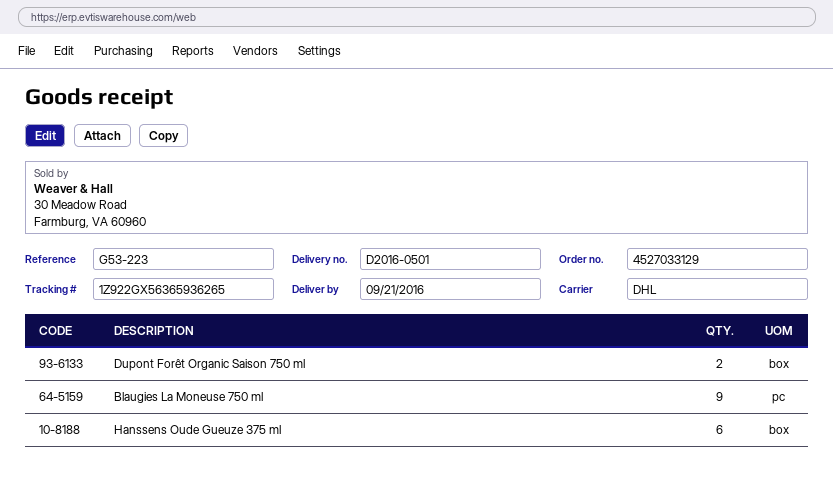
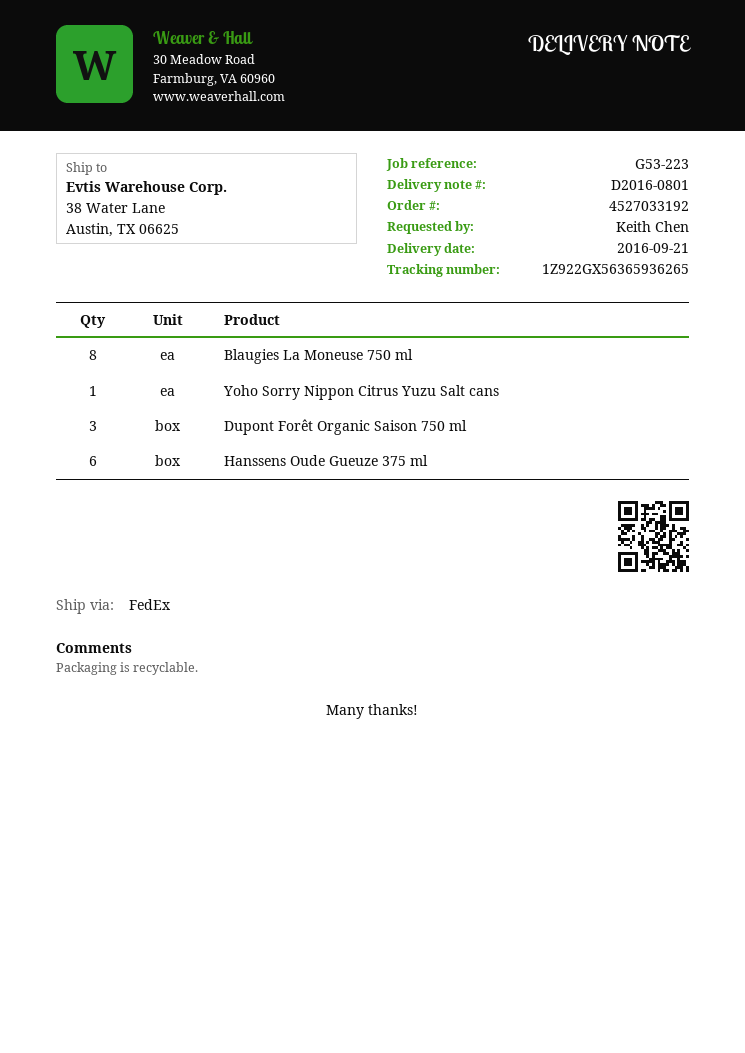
order number: 4527033129 -> 4527033192
delivery note number: D2016-0501 -> D2016-0801
shipping method: DHL -> FedEx
Dupont Forêt Organic Saison 750 ml: 2 -> 3
Blaugies La Moneuse 750 ml: 9 -> 8
Yoho Sorry Nippon Citrus Yuzu Salt cans: none -> 1

